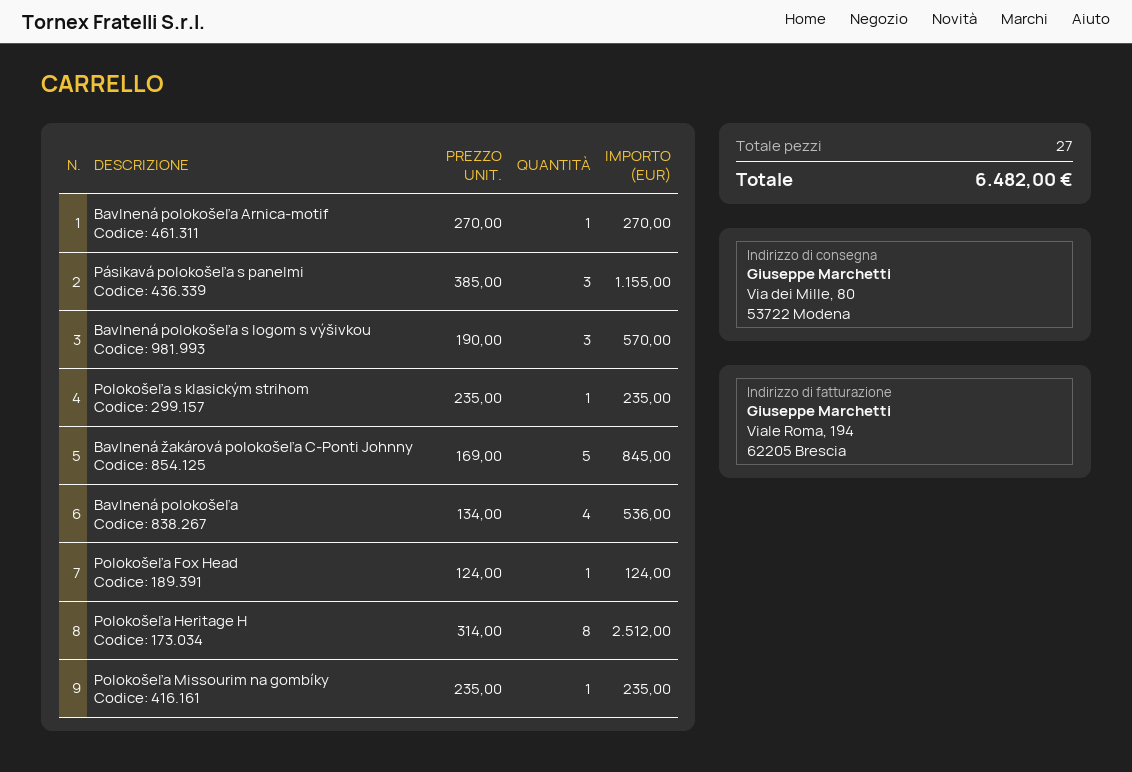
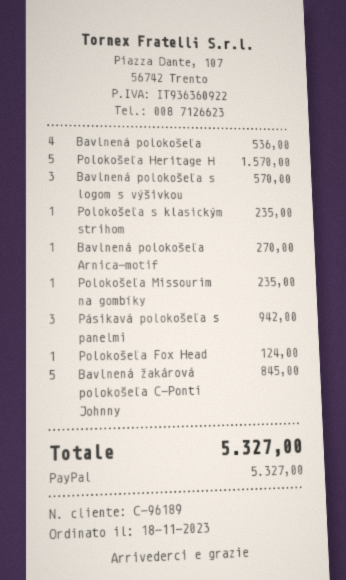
Pásikavá polokošeľa s panelmi: 3 for 1155.00 -> 3 for 942.00
Polokošeľa Heritage H: 8 for 2512.00 -> 5 for 1570.00
total: 6482.00 -> 5327.00

